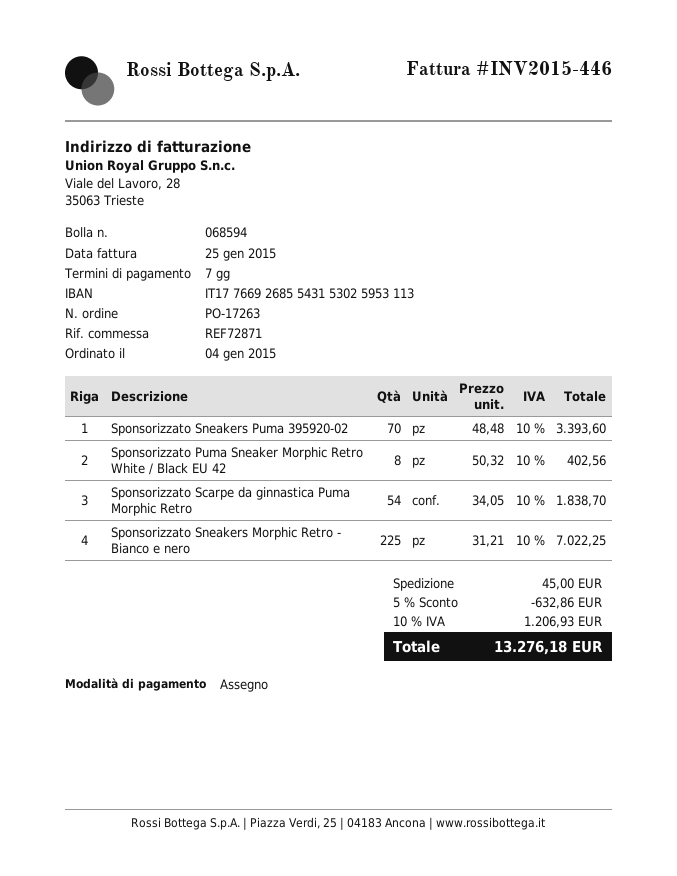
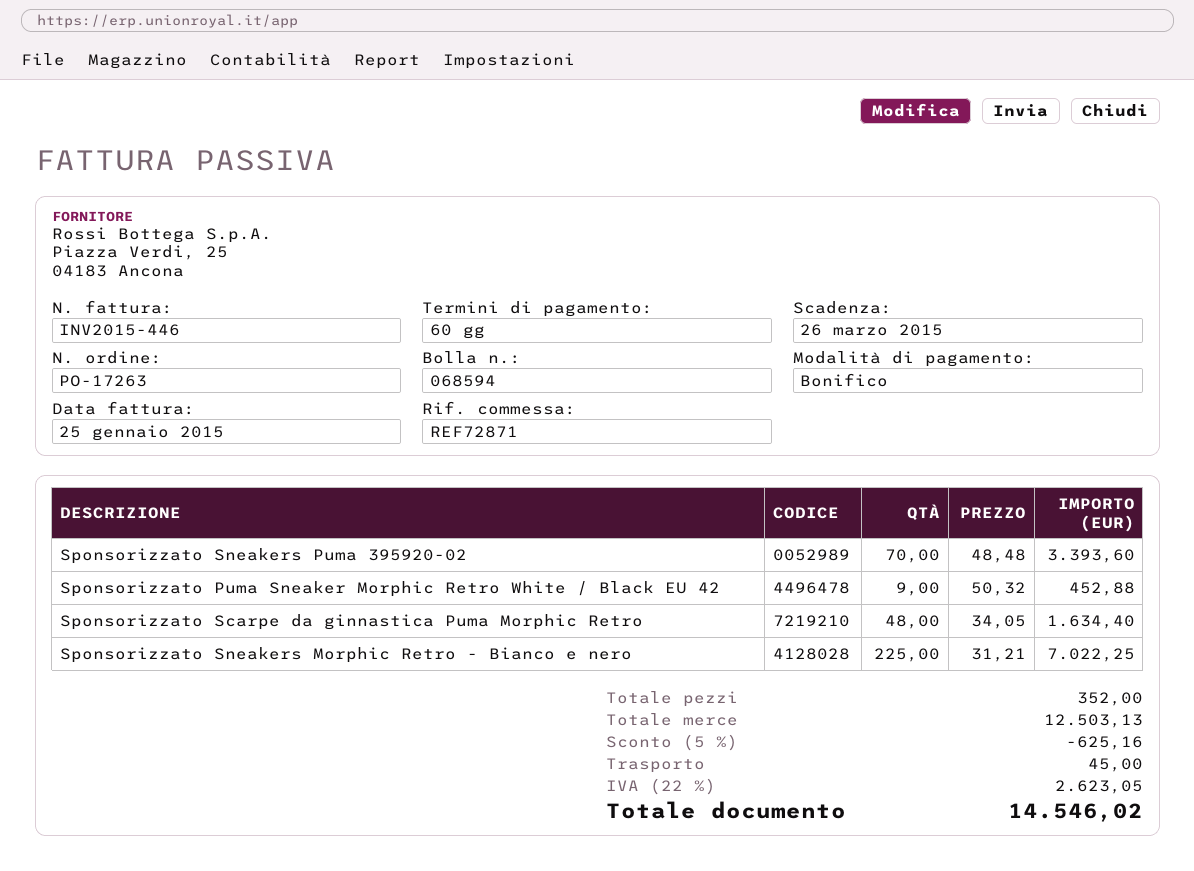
payment terms: 7 days -> 60 days
payment method: cheque -> bank transfer
Sponsorizzato Puma Sneaker Morphic Retro White / Black EU 42: 8 x 50.32 = 402.56 -> 9 x 50.32 = 452.88
Sponsorizzato Scarpe da ginnastica Puma Morphic Retro: 54 x 34.05 = 1838.70 -> 48 x 34.05 = 1634.40
discount: 5% = 632.86 -> 5% = 625.16
tax: 10% = 1206.93 -> 22% = 2623.05
total: 13276.18 -> 14546.02

